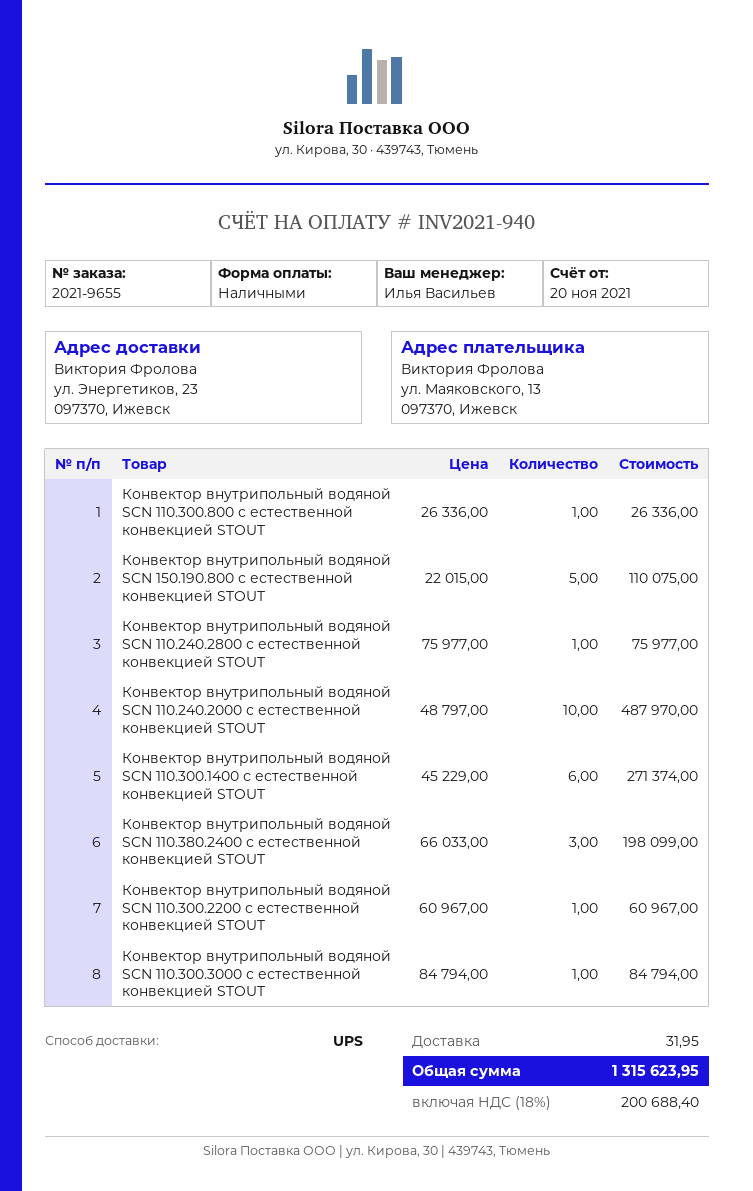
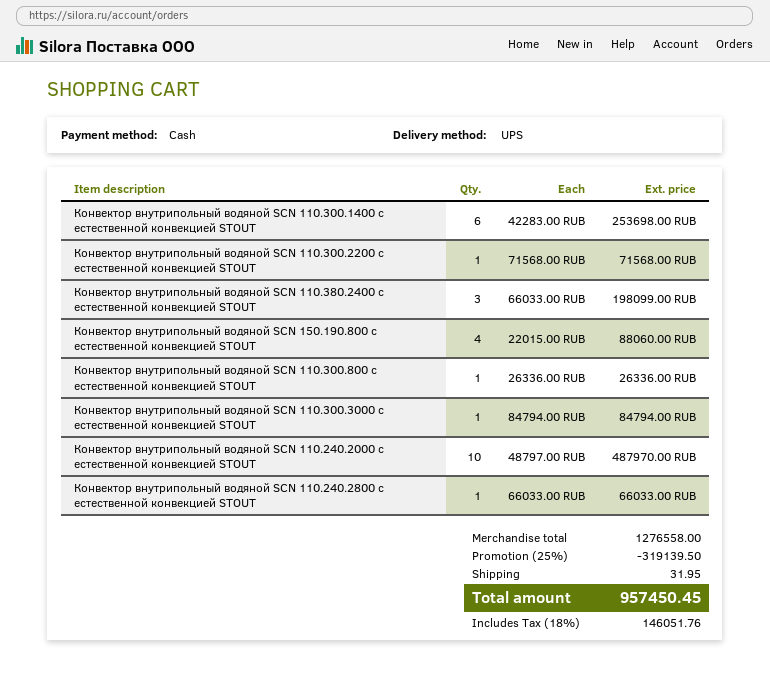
Конвектор внутрипольный водяной SCN 150.190.800 с естественной конвекцией STOUT: 5 x 22015.00 = 110075.00 -> 4 x 22015.00 = 88060.00
Конвектор внутрипольный водяной SCN 110.240.2800 с естественной конвекцией STOUT: 1 x 75977.00 = 75977.00 -> 1 x 66033.00 = 66033.00
Конвектор внутрипольный водяной SCN 110.300.1400 с естественной конвекцией STOUT: 6 x 45229.00 = 271374.00 -> 6 x 42283.00 = 253698.00
Конвектор внутрипольный водяной SCN 110.300.2200 с естественной конвекцией STOUT: 1 x 60967.00 = 60967.00 -> 1 x 71568.00 = 71568.00
discount: none -> 25% = 319139.50
tax: 18% = 200688.40 -> 18% = 146051.76
total: 1315623.95 -> 957450.45

